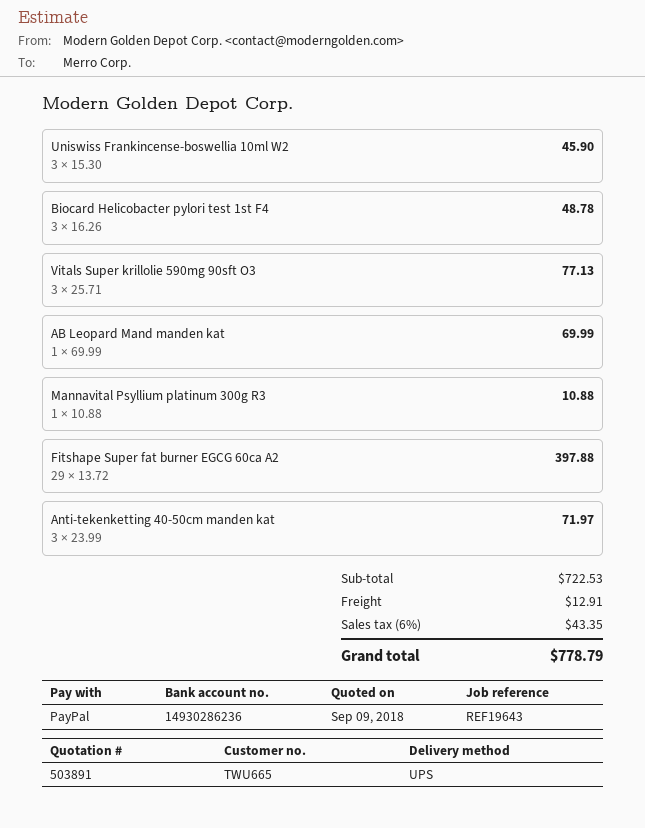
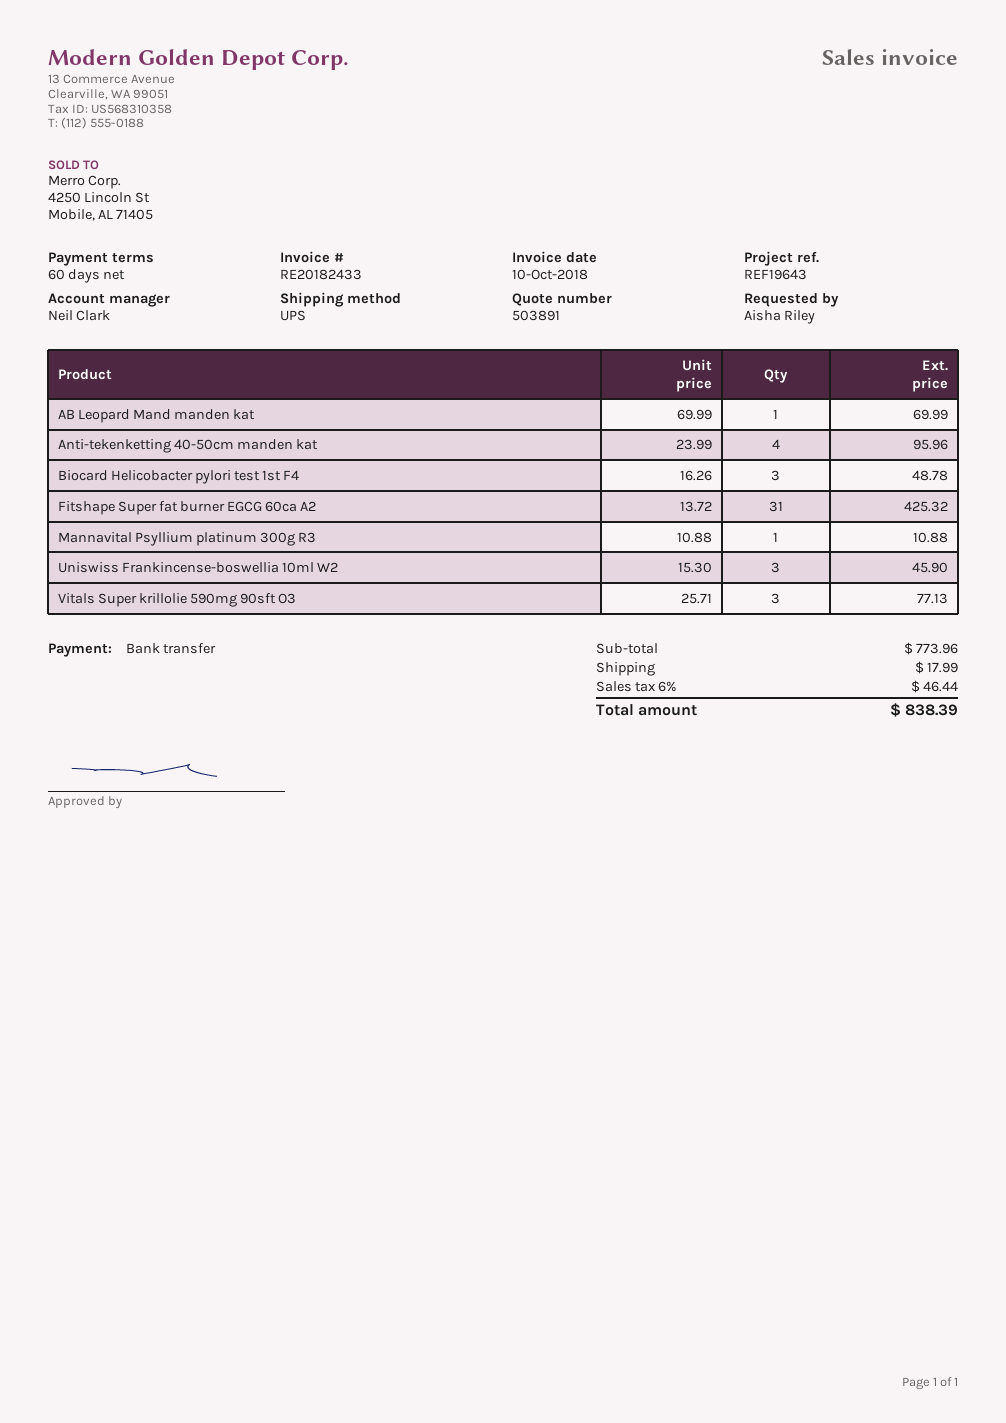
payment method: PayPal -> bank transfer
Fitshape Super fat burner EGCG 60ca A2: 29 x 13.72 = 397.88 -> 31 x 13.72 = 425.32
Anti-tekenketting 40-50cm manden kat: 3 x 23.99 = 71.97 -> 4 x 23.99 = 95.96
subtotal: 722.53 -> 773.96
shipping: 12.91 -> 17.99
tax: 6% = 43.35 -> 6% = 46.44
total: 778.79 -> 838.39

